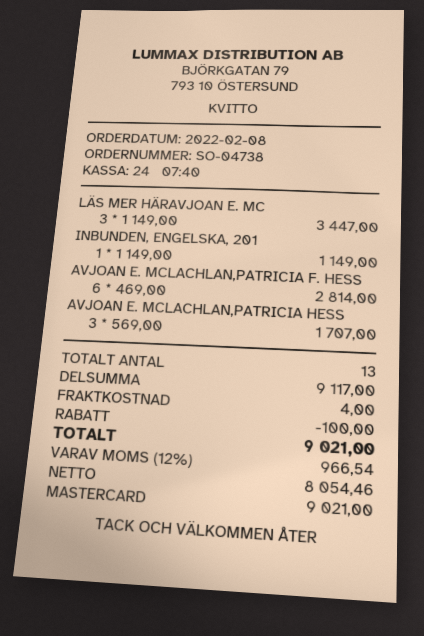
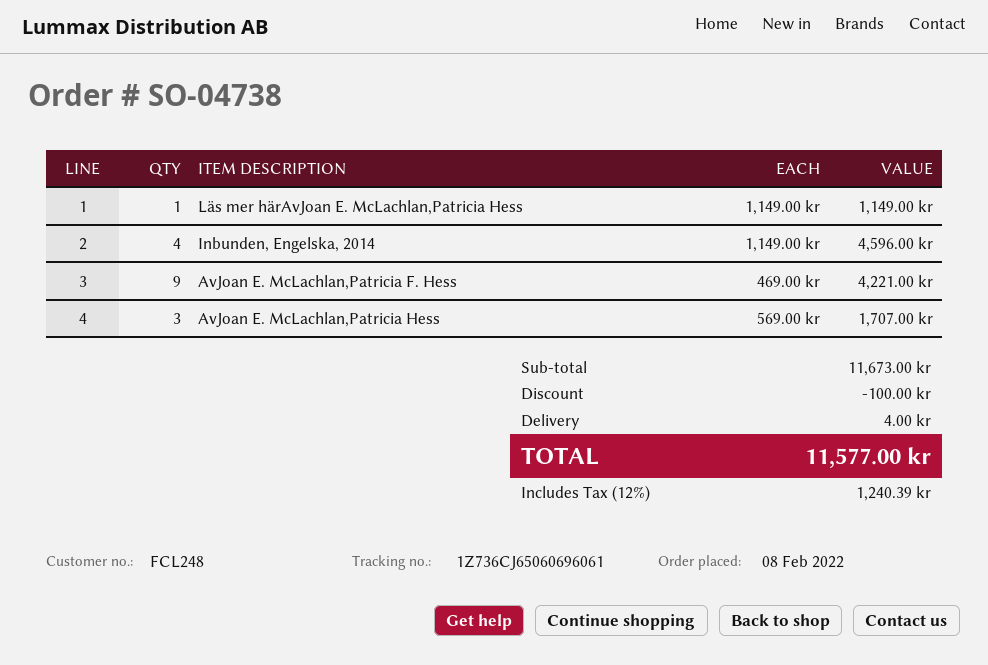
LÄS MER HÄRAVJOAN E. MC: 3 x 1149.00 = 3447.00 -> 1 x 1149.00 = 1149.00
INBUNDEN, ENGELSKA, 201: 1 x 1149.00 = 1149.00 -> 4 x 1149.00 = 4596.00
AVJOAN E. MCLACHLAN,PATRICIA F. HESS: 6 x 469.00 = 2814.00 -> 9 x 469.00 = 4221.00
subtotal: 9117.00 -> 11673.00
tax: 12% = 966.54 -> 12% = 1240.39
total: 9021.00 -> 11577.00

